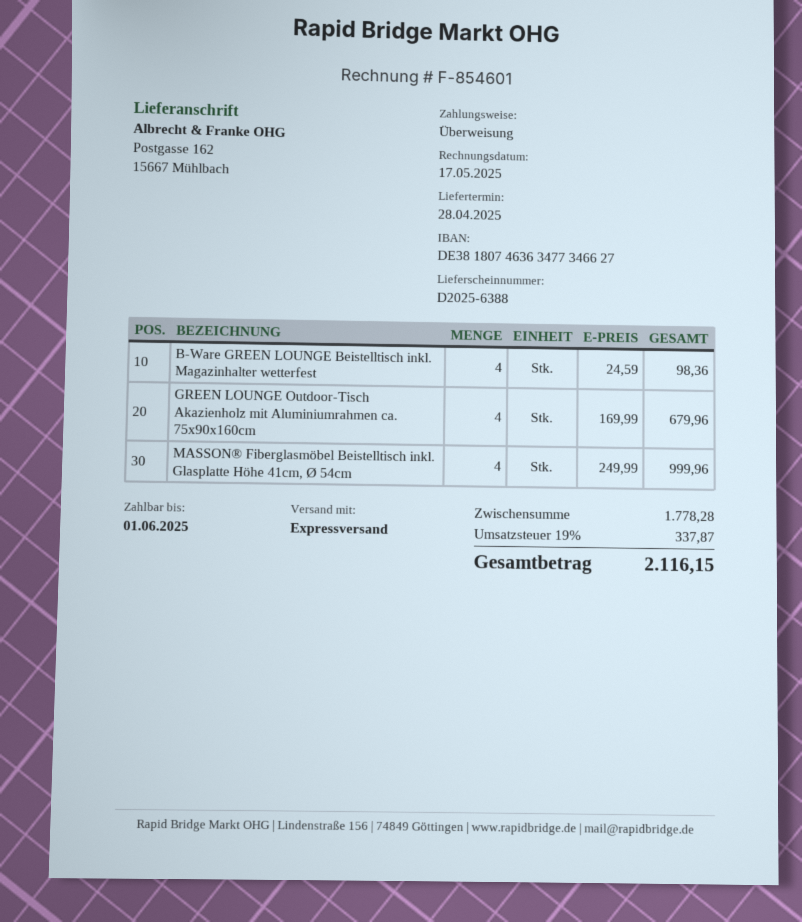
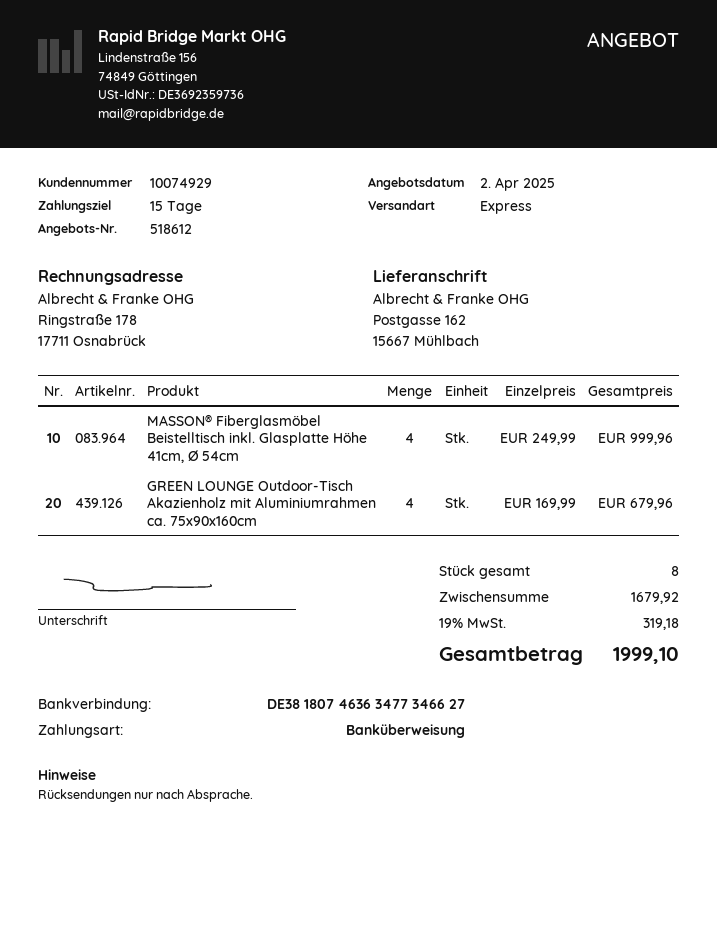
B-Ware GREEN LOUNGE Beistelltisch inkl. Magazinhalter wetterfest: 4 x 24.59 = 98.36 -> none
subtotal: 1778.28 -> 1679.92
tax: 19% = 337.87 -> 19% = 319.18
total: 2116.15 -> 1999.10

